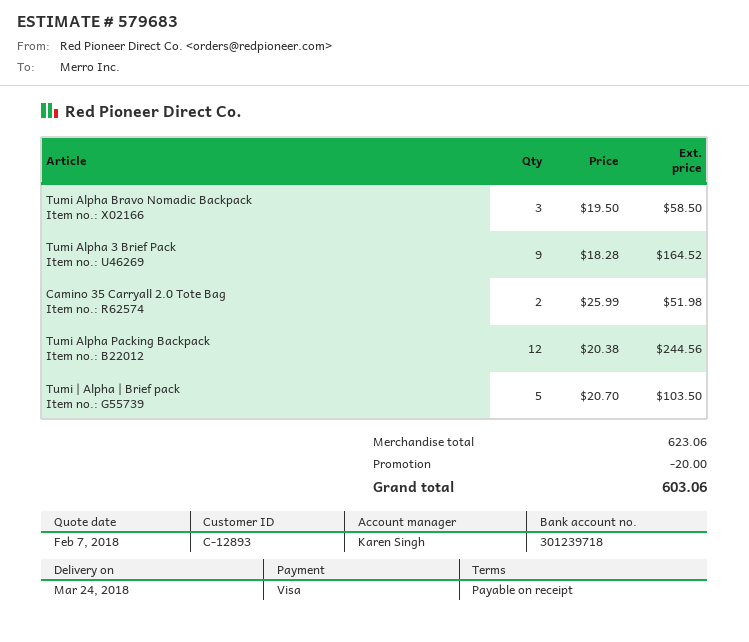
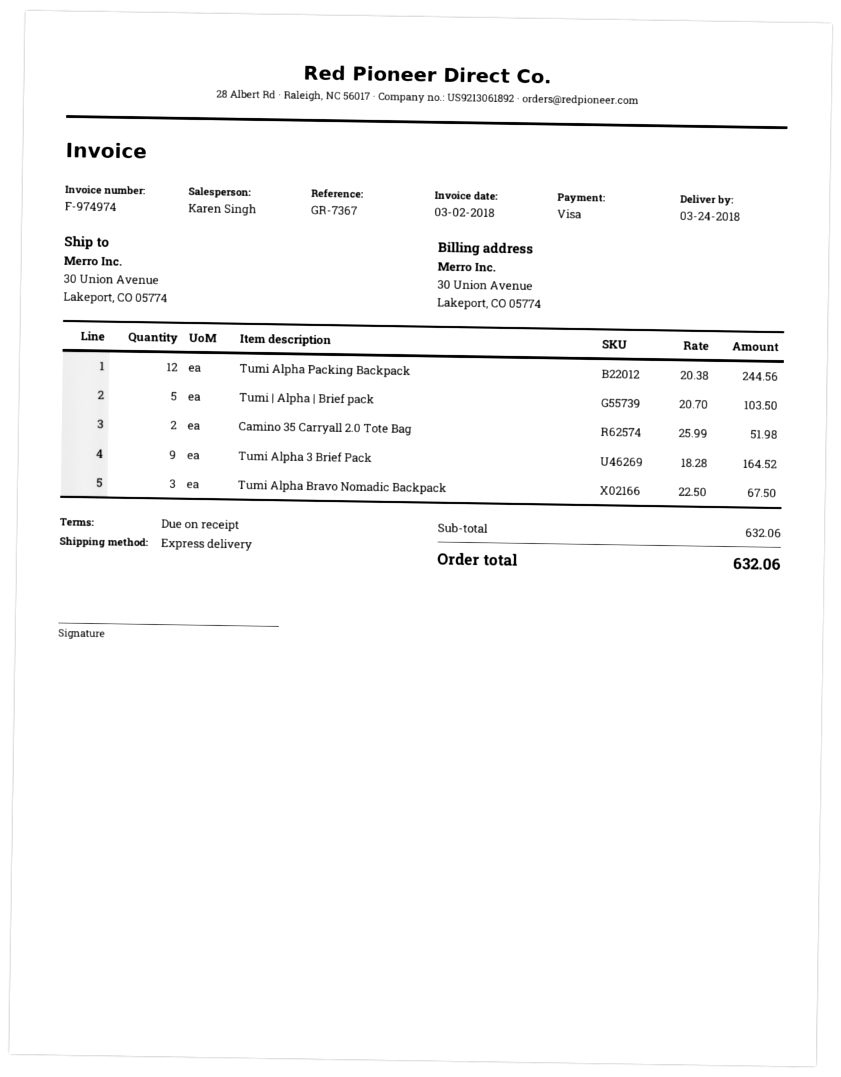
Tumi Alpha Bravo Nomadic Backpack: 3 x 19.50 = 58.50 -> 3 x 22.50 = 67.50
subtotal: 623.06 -> 632.06
discount: 20.00 -> none
total: 603.06 -> 632.06

